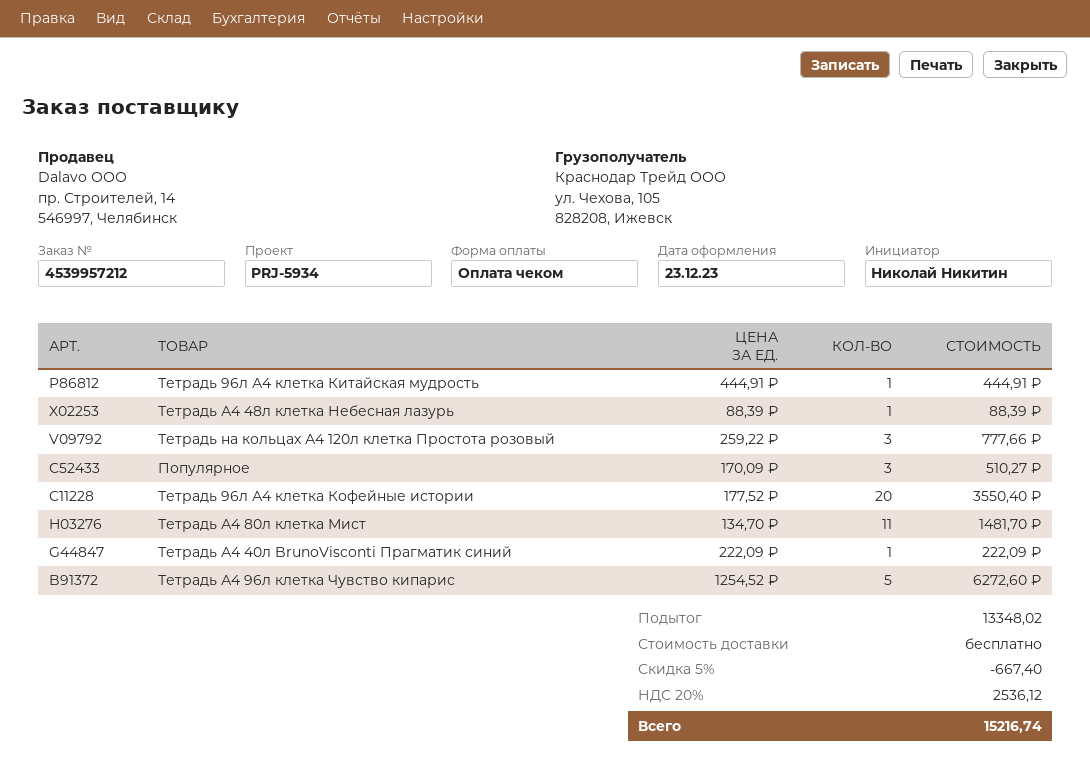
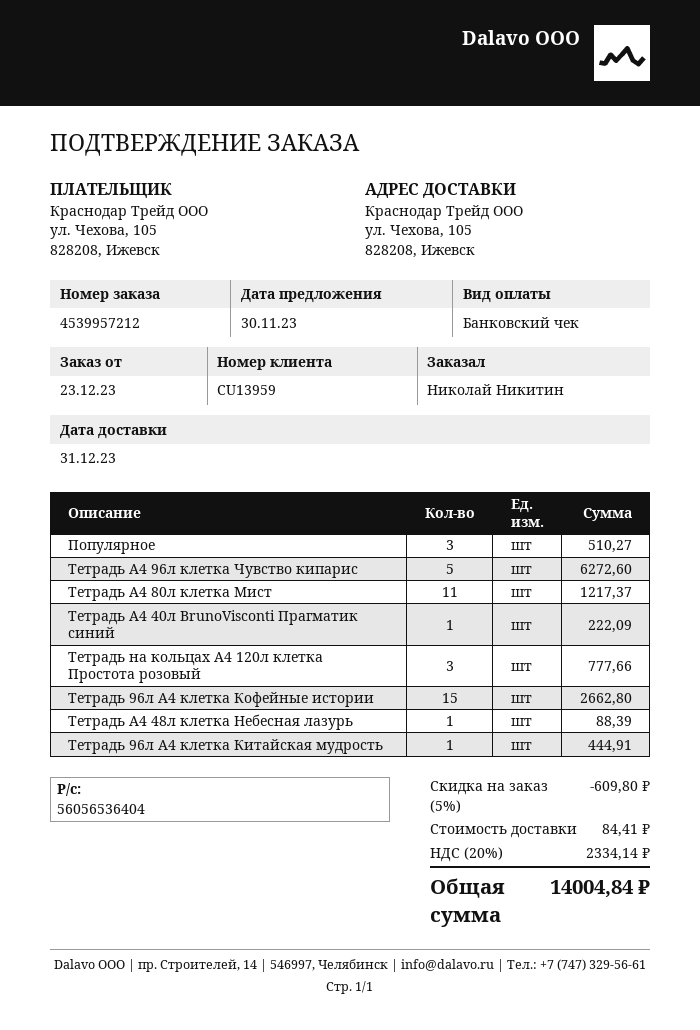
Тетрадь 96л А4 клетка Кофейные истории: 20 for 3550.40 -> 15 for 2662.80
Тетрадь А4 80л клетка Мист: 11 for 1481.70 -> 11 for 1217.37
discount: 5% = 667.40 -> 5% = 609.80
shipping: 0.00 -> 84.41
tax: 20% = 2536.12 -> 20% = 2334.14
total: 15216.74 -> 14004.84

